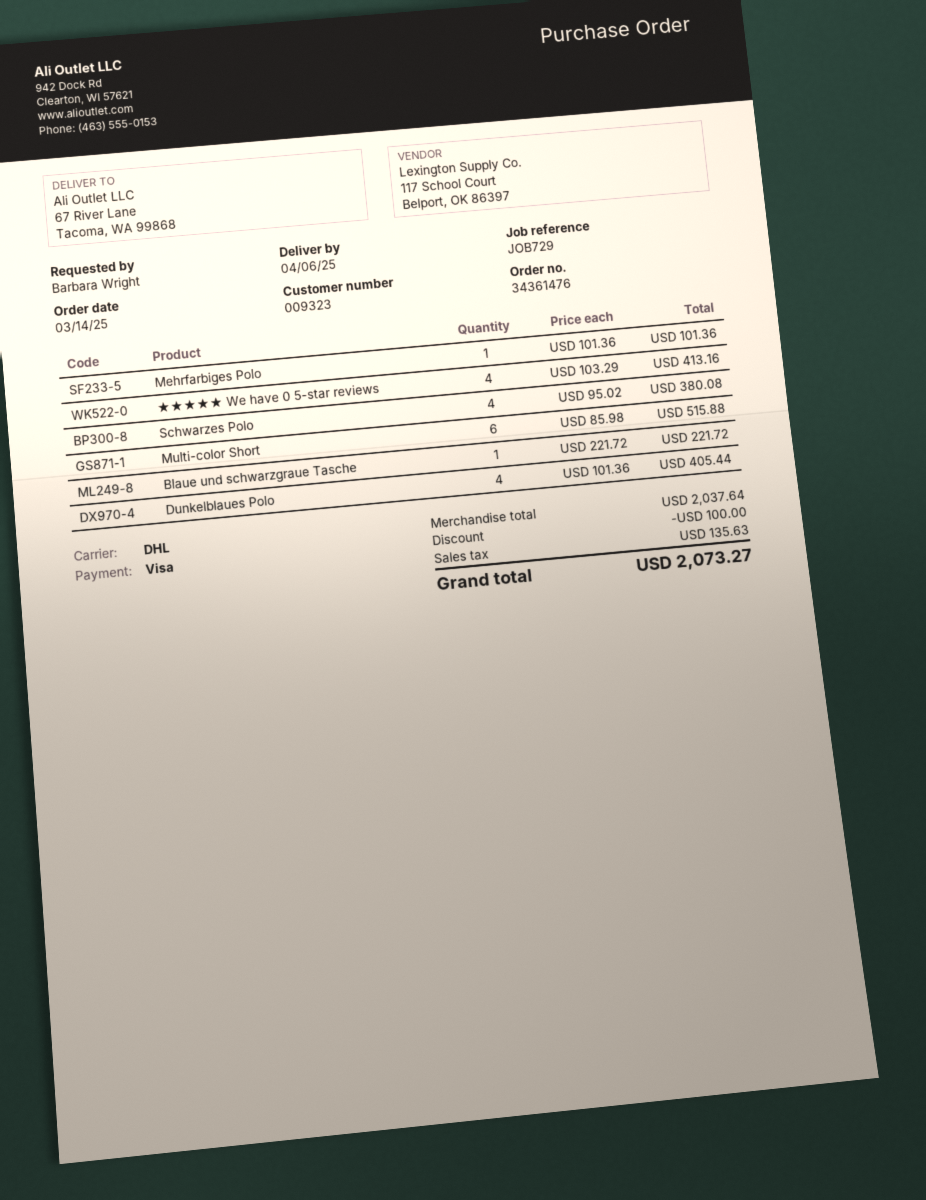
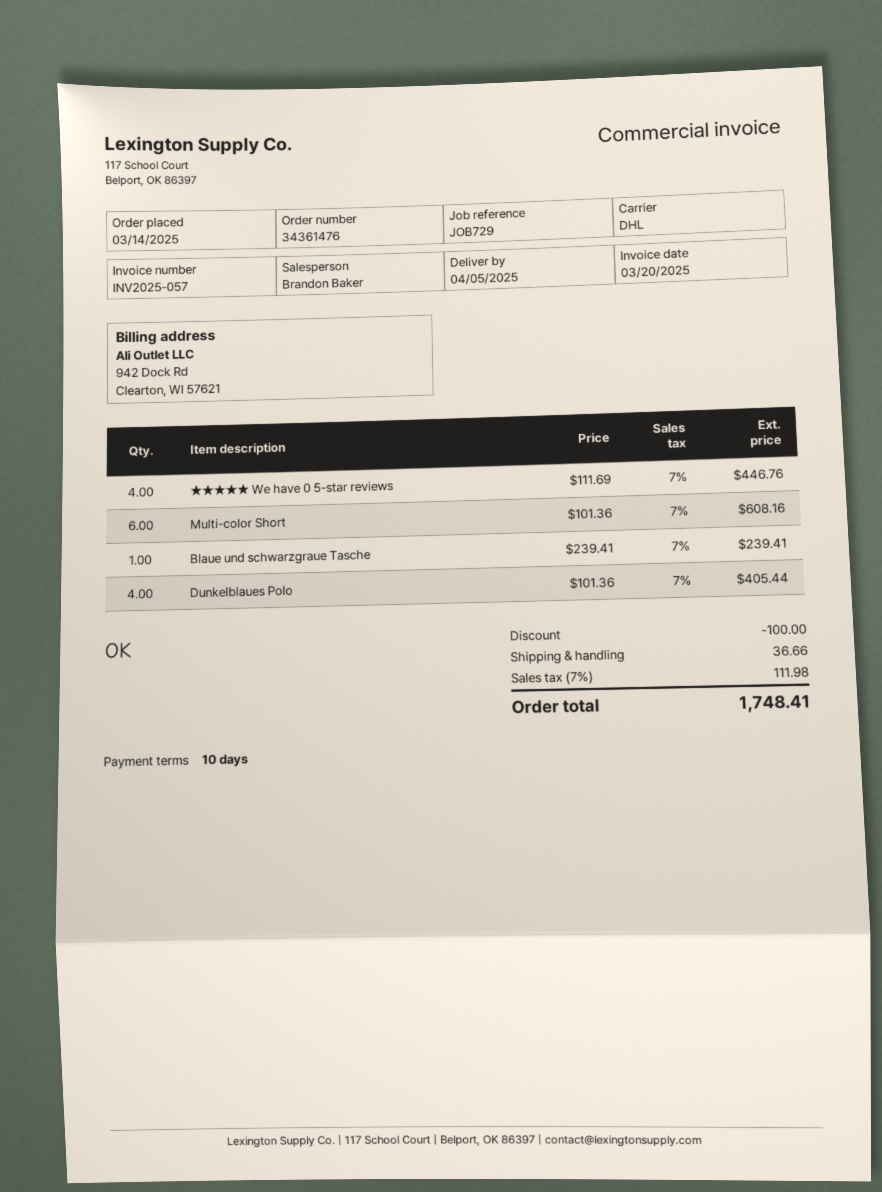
delivery date: 2025-04-06 -> 2025-04-05
Mehrfarbiges Polo: 1 x 101.36 = 101.36 -> none
★★★★★ We have 0 5-star reviews: 4 x 103.29 = 413.16 -> 4 x 111.69 = 446.76
Schwarzes Polo: 4 x 95.02 = 380.08 -> none
Multi-color Short: 6 x 85.98 = 515.88 -> 6 x 101.36 = 608.16
Blaue und schwarzgraue Tasche: 1 x 221.72 = 221.72 -> 1 x 239.41 = 239.41
shipping: none -> 36.66
tax: 135.63 -> 111.98
total: 2073.27 -> 1748.41

